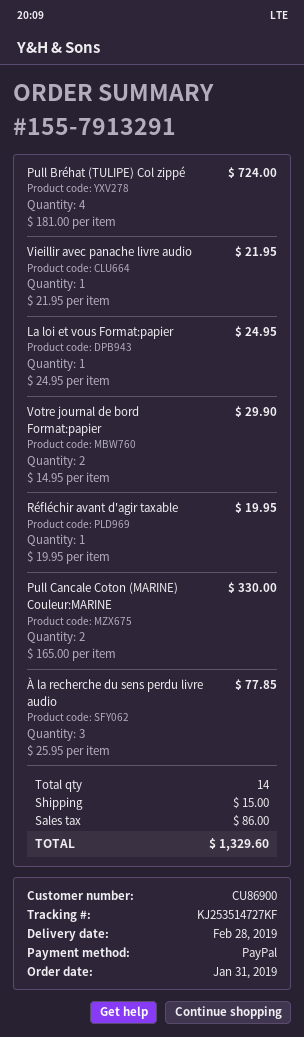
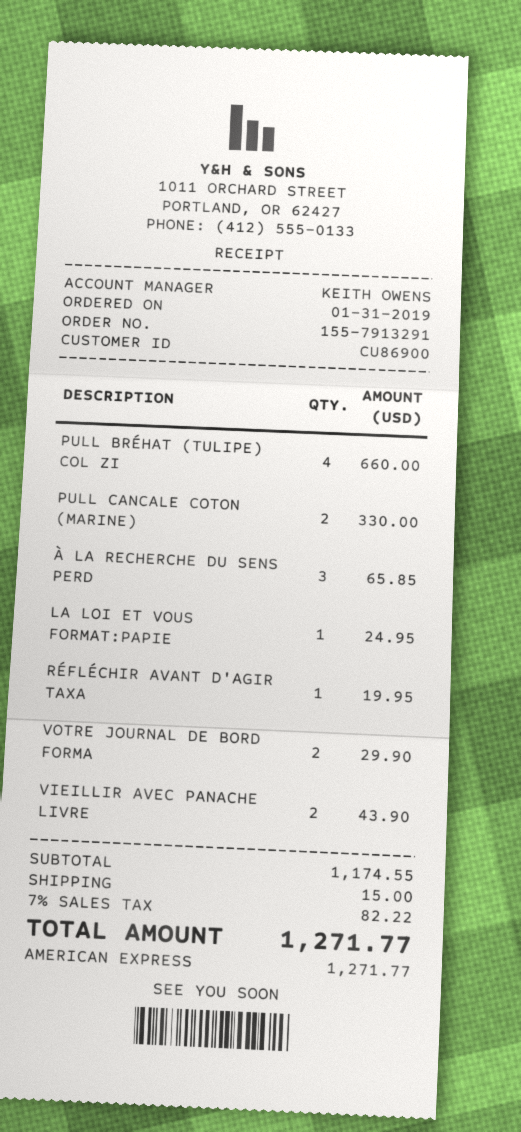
payment method: PayPal -> American Express
Pull Bréhat (TULIPE) Col zippé: 4 for 724.00 -> 4 for 660.00
Vieillir avec panache livre audio: 1 for 21.95 -> 2 for 43.90
À la recherche du sens perdu livre audio: 3 for 77.85 -> 3 for 65.85
tax: 86.00 -> 82.22
total: 1329.60 -> 1271.77

